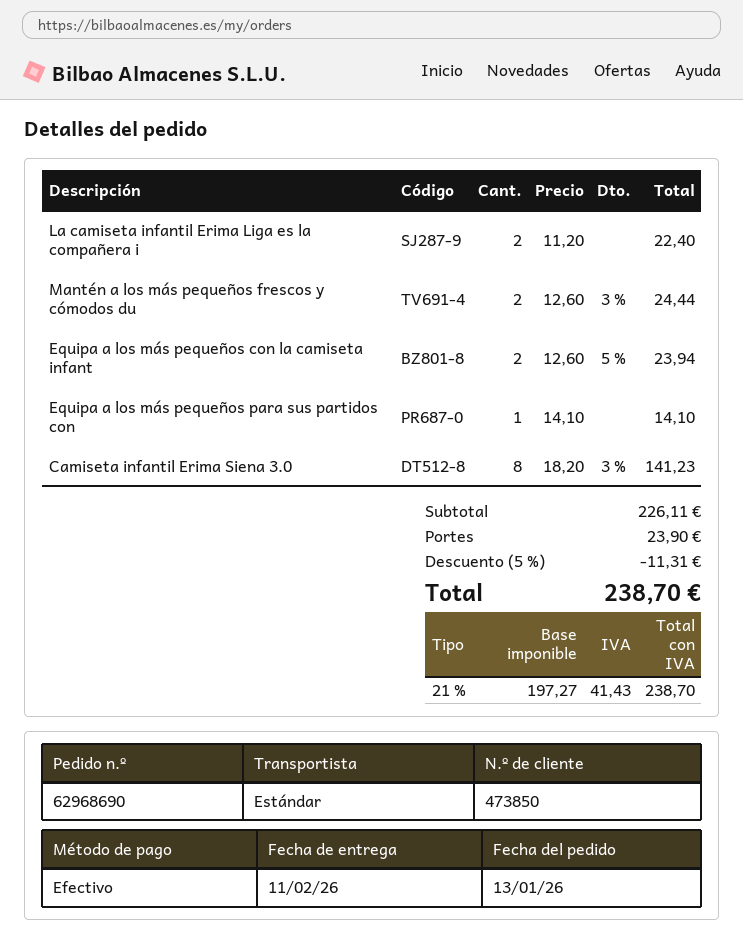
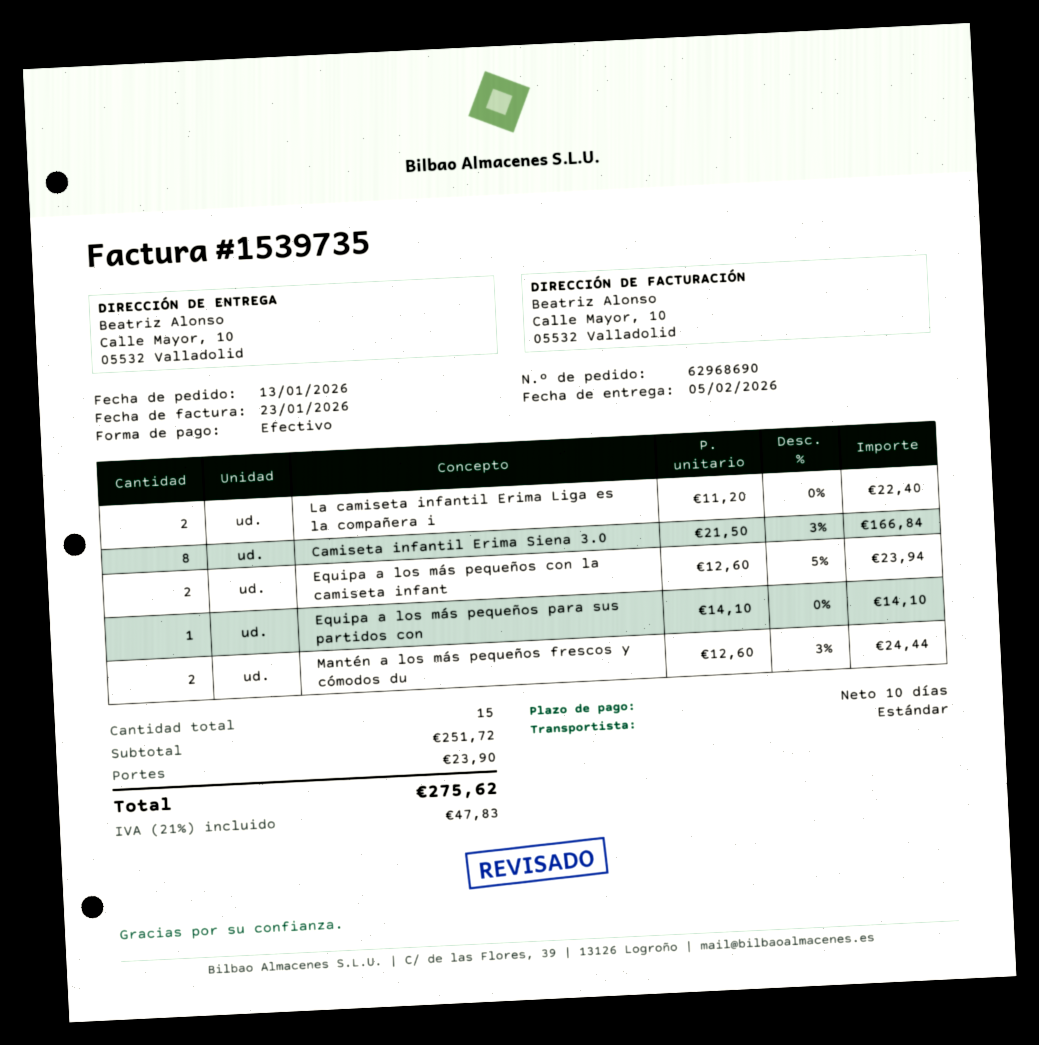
delivery date: 2026-02-11 -> 2026-02-05
Camiseta infantil Erima Siena 3.0: 8 x 18.20 - 3% = 141.23 -> 8 x 21.50 - 3% = 166.84
subtotal: 226.11 -> 251.72
discount: 5% = 11.31 -> none
tax: 21% = 41.43 -> 21% = 47.83
total: 238.70 -> 275.62

